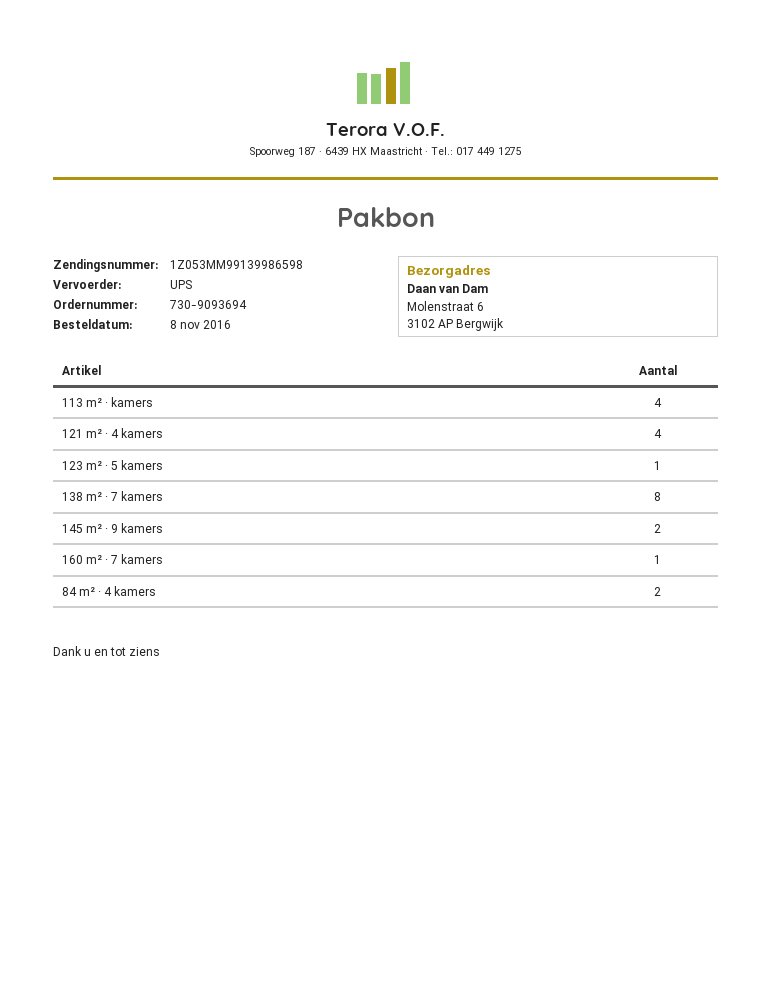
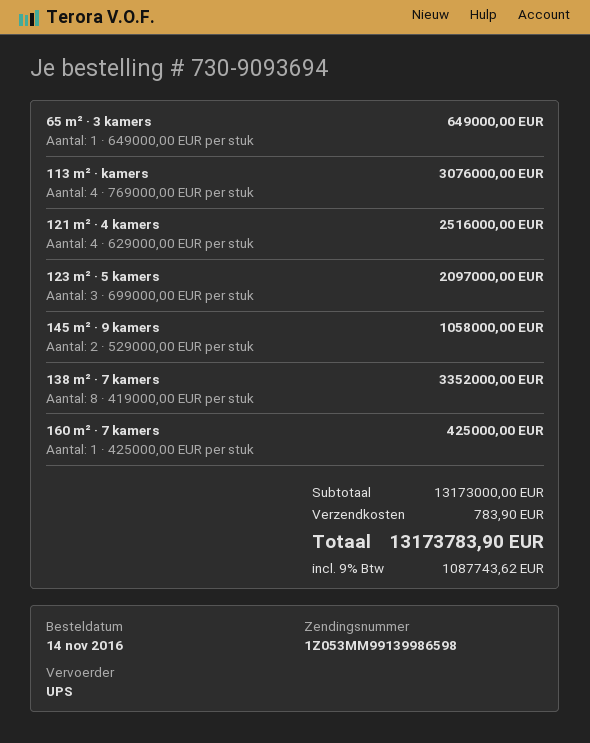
order date: 2016-11-08 -> 2016-11-14
123 m² · 5 kamers: 1 -> 3
84 m² · 4 kamers: 2 -> none
65 m² · 3 kamers: none -> 1

